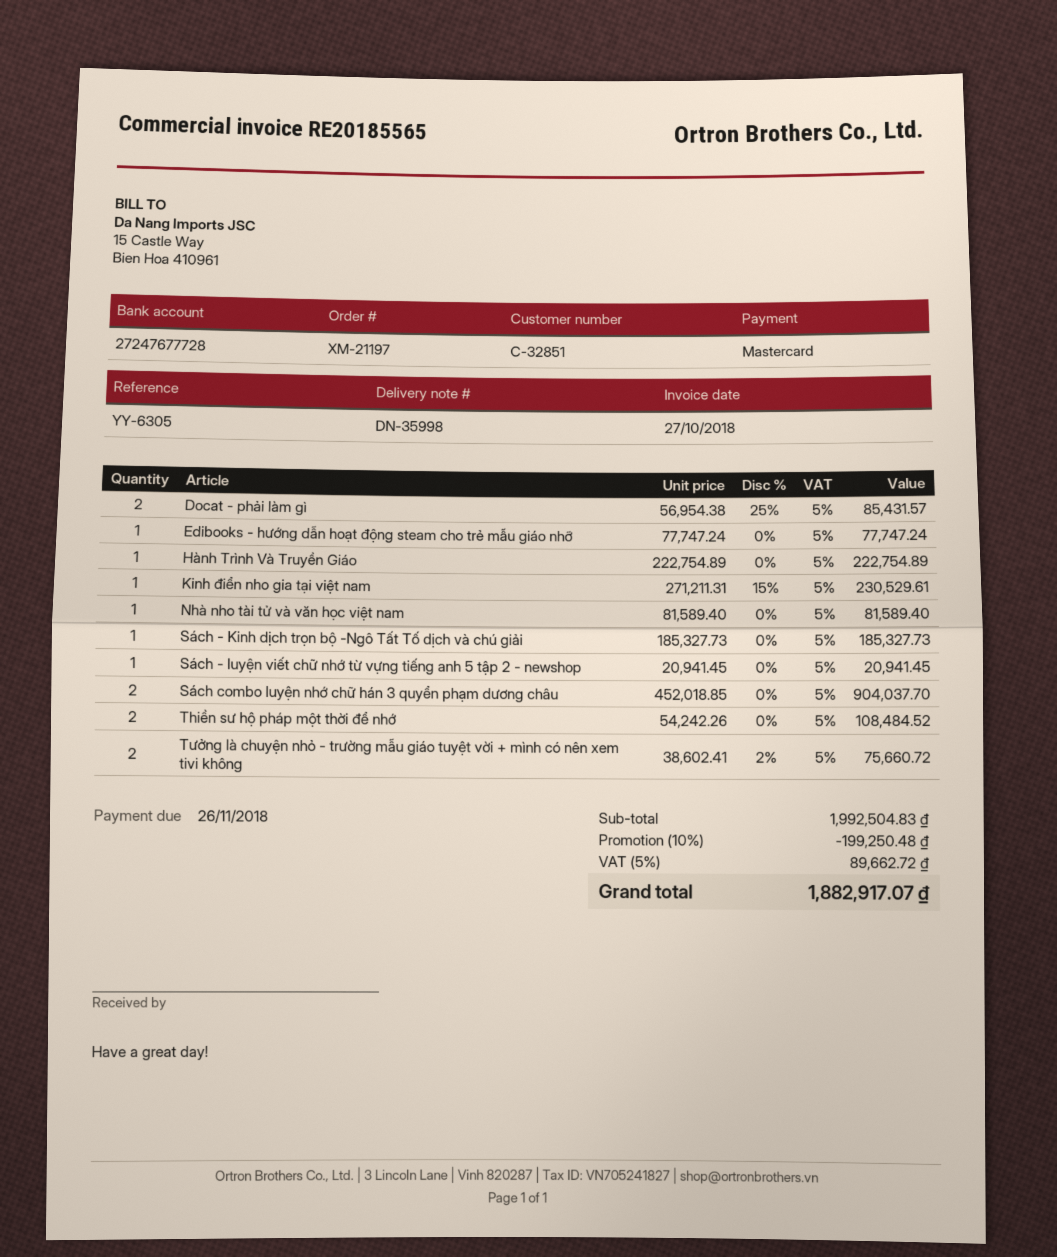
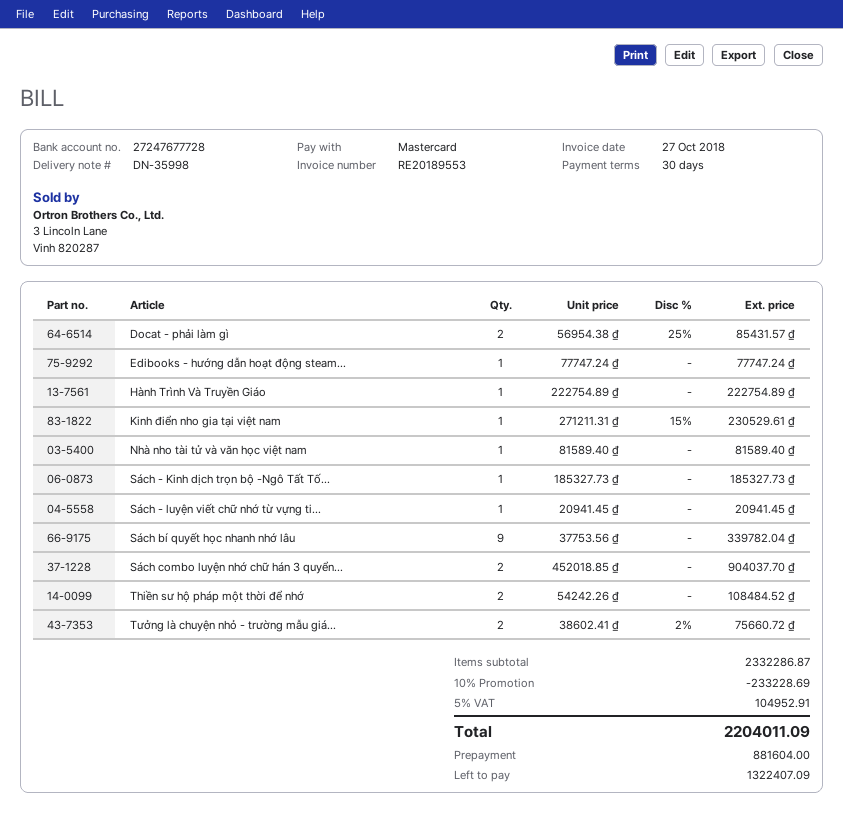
invoice number: RE20185565 -> RE20189553
Sách bí quyết học nhanh nhớ lâu: none -> 9 x 37753.56 = 339782.04
subtotal: 1992504.83 -> 2332286.87
discount: 10% = 199250.48 -> 10% = 233228.69
tax: 5% = 89662.72 -> 5% = 104952.91
total: 1882917.07 -> 2204011.09

